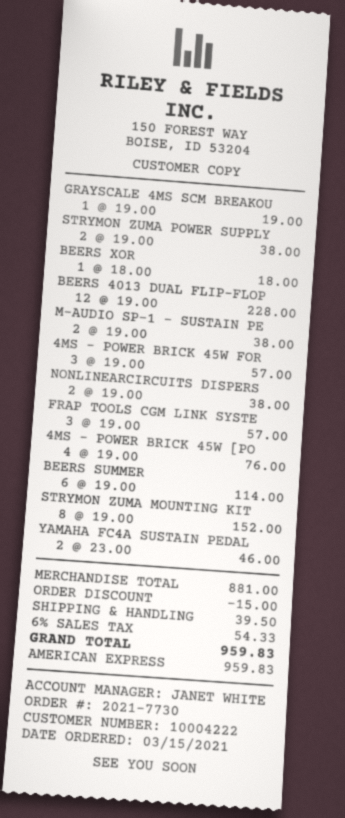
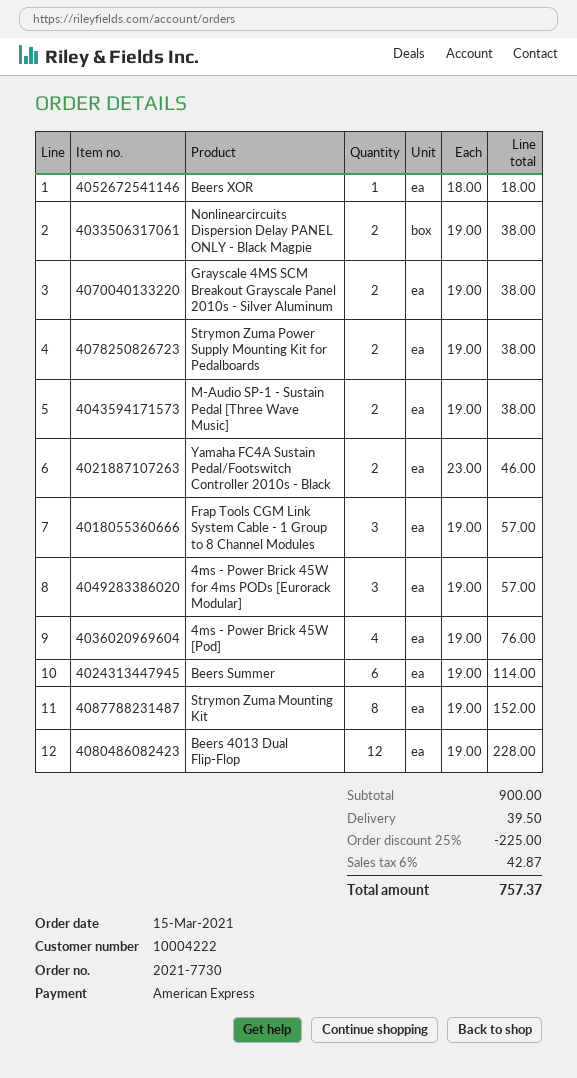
GRAYSCALE 4MS SCM BREAKOU: 1 x 19.00 = 19.00 -> 2 x 19.00 = 38.00
subtotal: 881.00 -> 900.00
discount: 15.00 -> 225.00
tax: 6% = 54.33 -> 6% = 42.87
total: 959.83 -> 757.37

